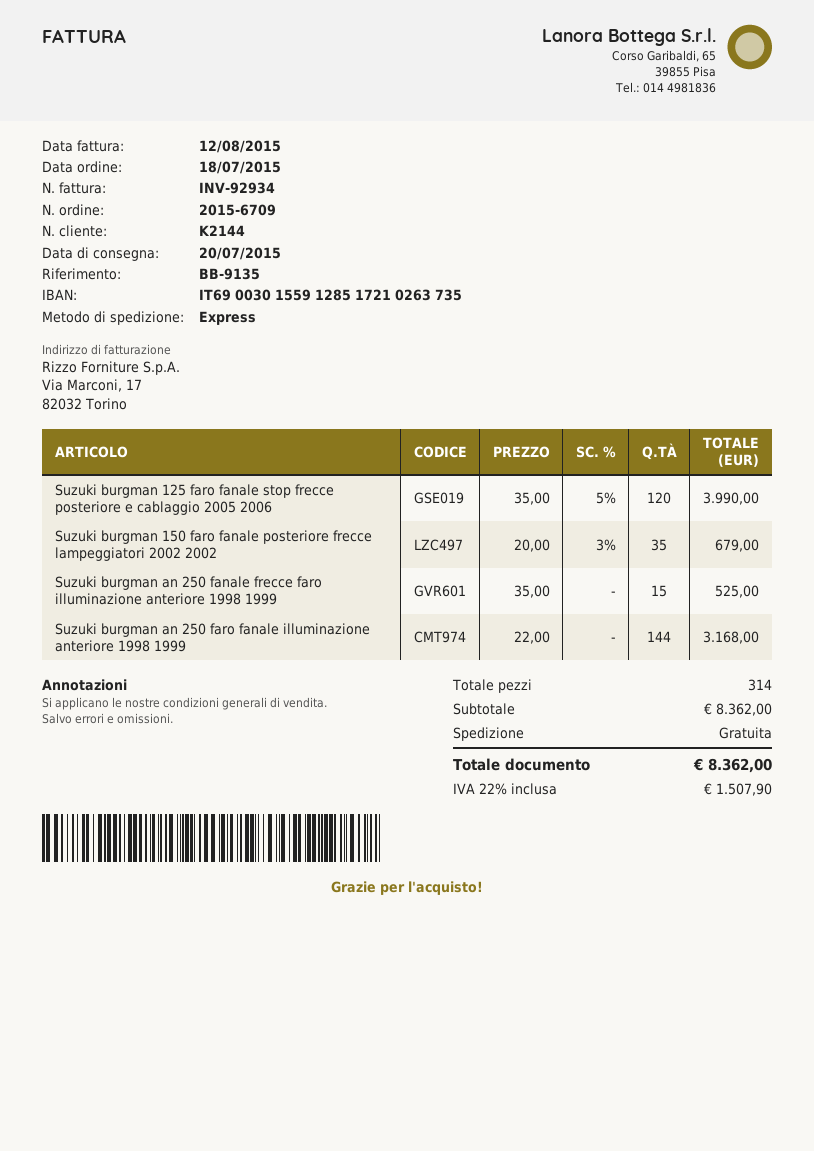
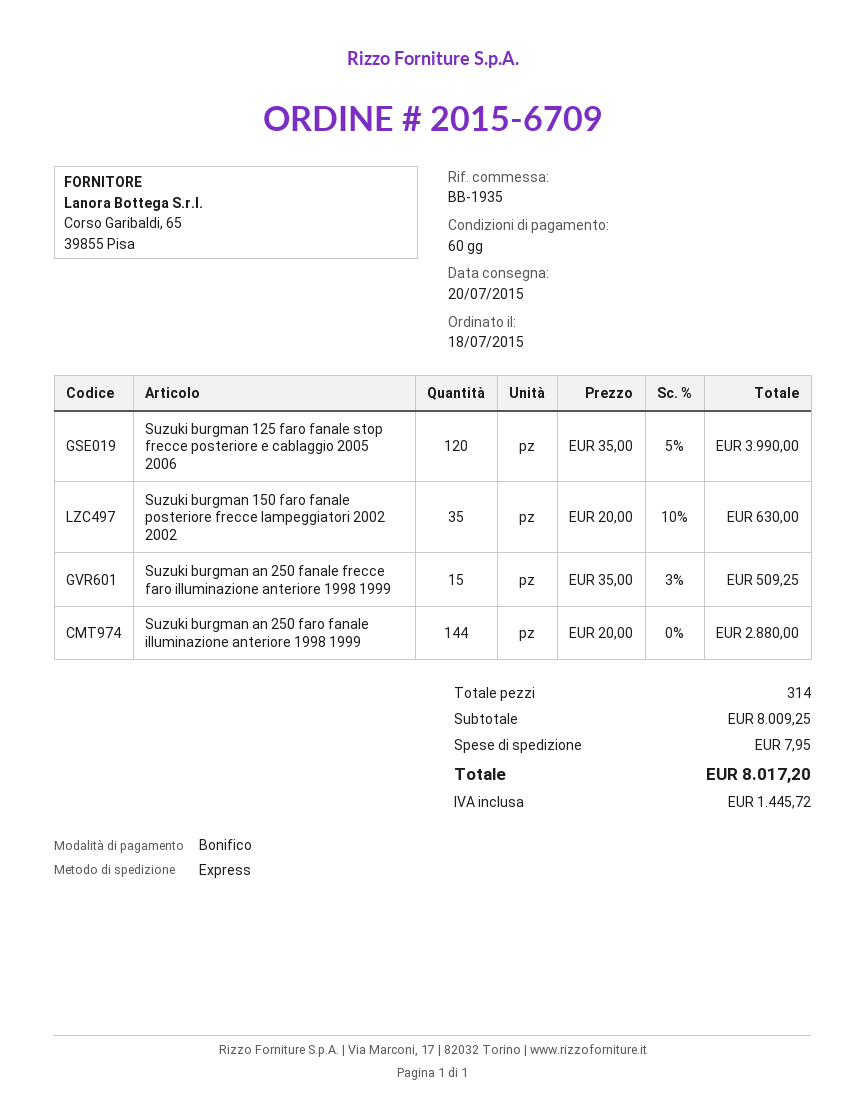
reference: BB-9135 -> BB-1935
Suzuki burgman 150 faro fanale posteriore frecce lampeggiatori 2002 2002: 35 x 20.00 - 3% = 679.00 -> 35 x 20.00 - 10% = 630.00
Suzuki burgman an 250 fanale frecce faro illuminazione anteriore 1998 1999: 15 x 35.00 = 525.00 -> 15 x 35.00 - 3% = 509.25
Suzuki burgman an 250 faro fanale illuminazione anteriore 1998 1999: 144 x 22.00 = 3168.00 -> 144 x 20.00 = 2880.00
subtotal: 8362.00 -> 8009.25
shipping: 0.00 -> 7.95
tax: 1507.90 -> 1445.72
total: 8362.00 -> 8017.20

